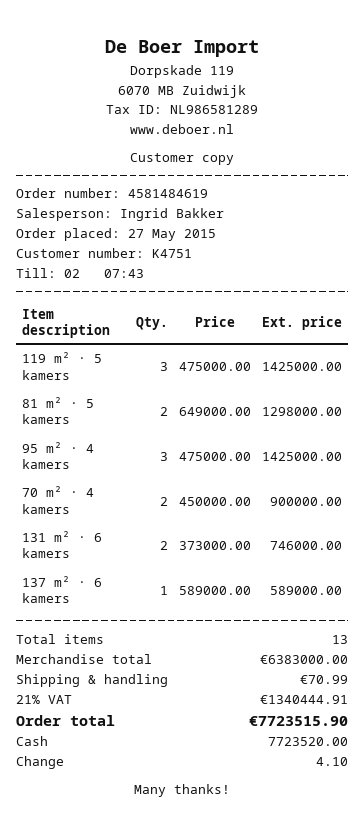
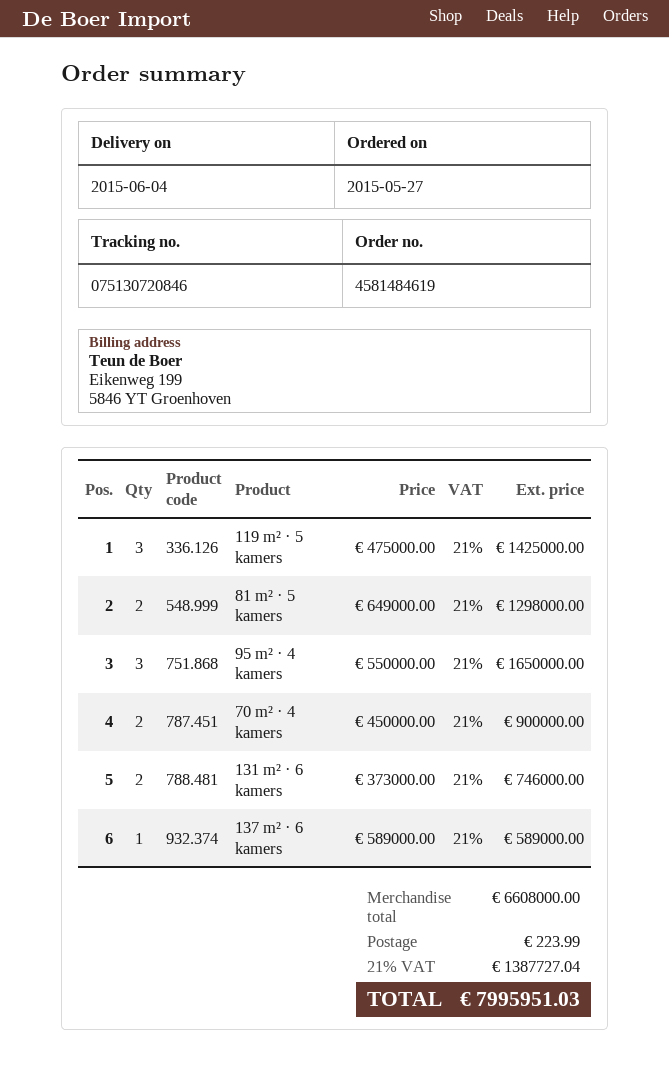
95 m² · 4 kamers: 3 x 475000.00 = 1425000.00 -> 3 x 550000.00 = 1650000.00
subtotal: 6383000.00 -> 6608000.00
shipping: 70.99 -> 223.99
tax: 21% = 1340444.91 -> 21% = 1387727.04
total: 7723515.90 -> 7995951.03

